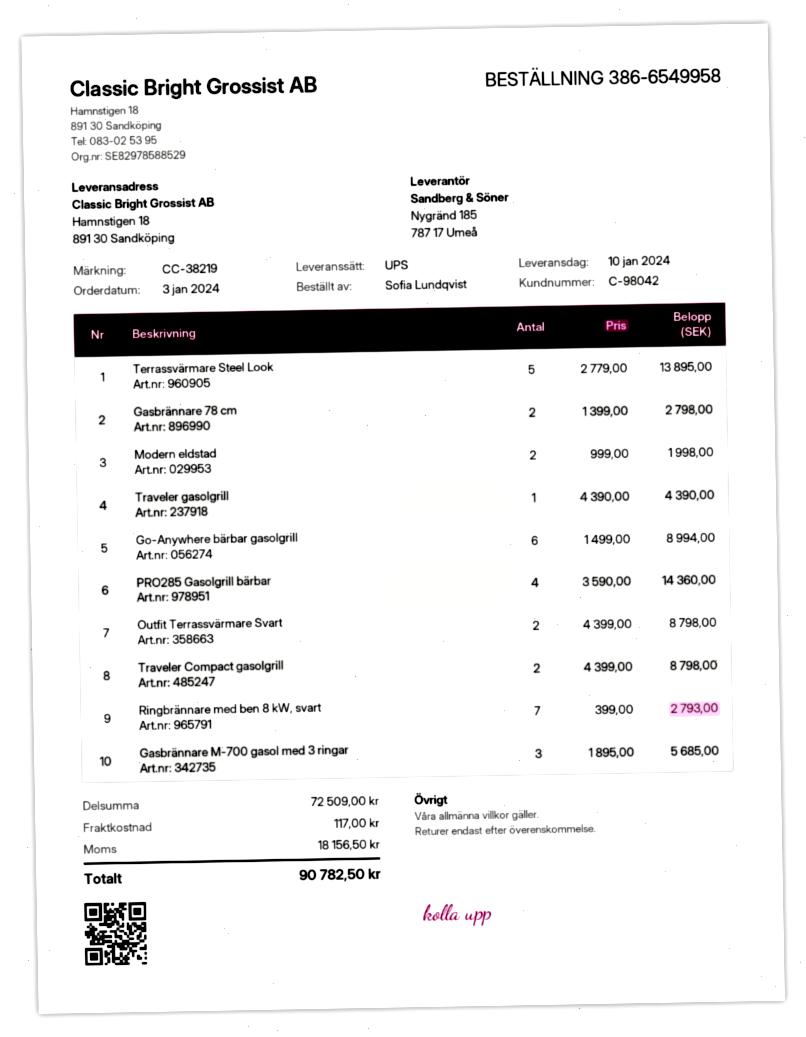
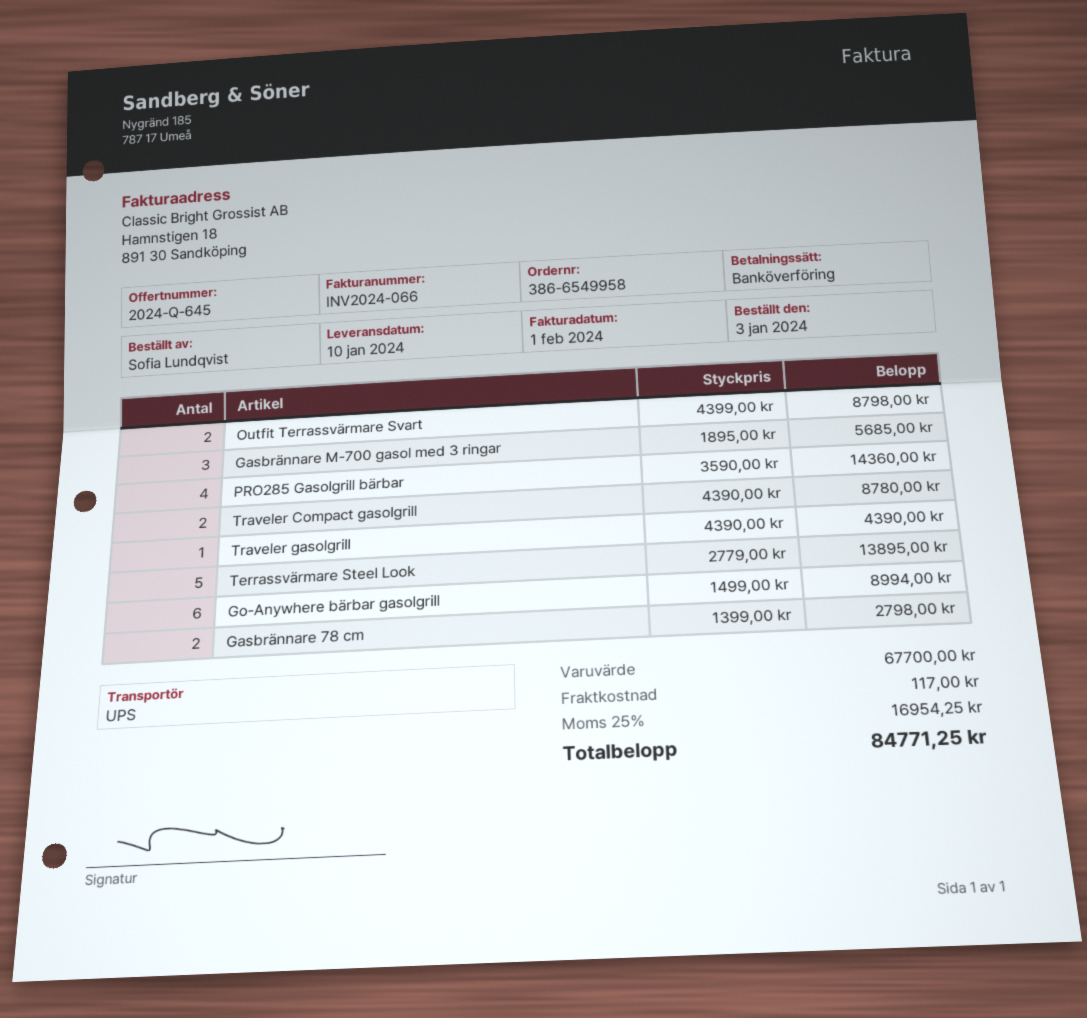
Modern eldstad: 2 x 999.00 = 1998.00 -> none
Traveler Compact gasolgrill: 2 x 4399.00 = 8798.00 -> 2 x 4390.00 = 8780.00
Ringbrännare med ben 8 kW, svart: 7 x 399.00 = 2793.00 -> none
subtotal: 72509.00 -> 67700.00
tax: 18156.50 -> 16954.25
total: 90782.50 -> 84771.25

